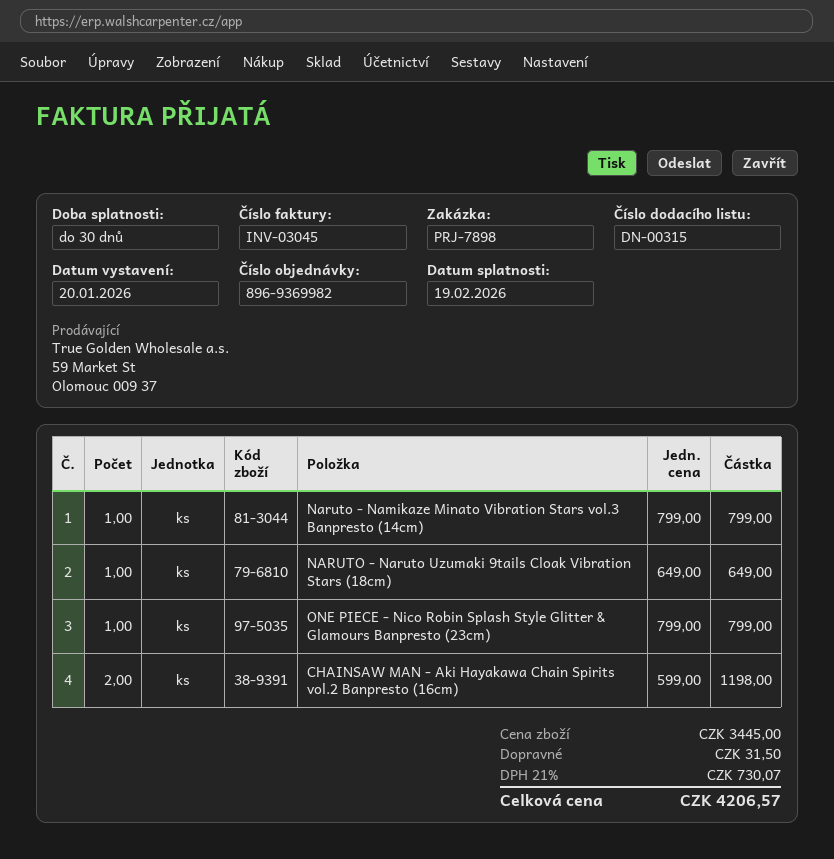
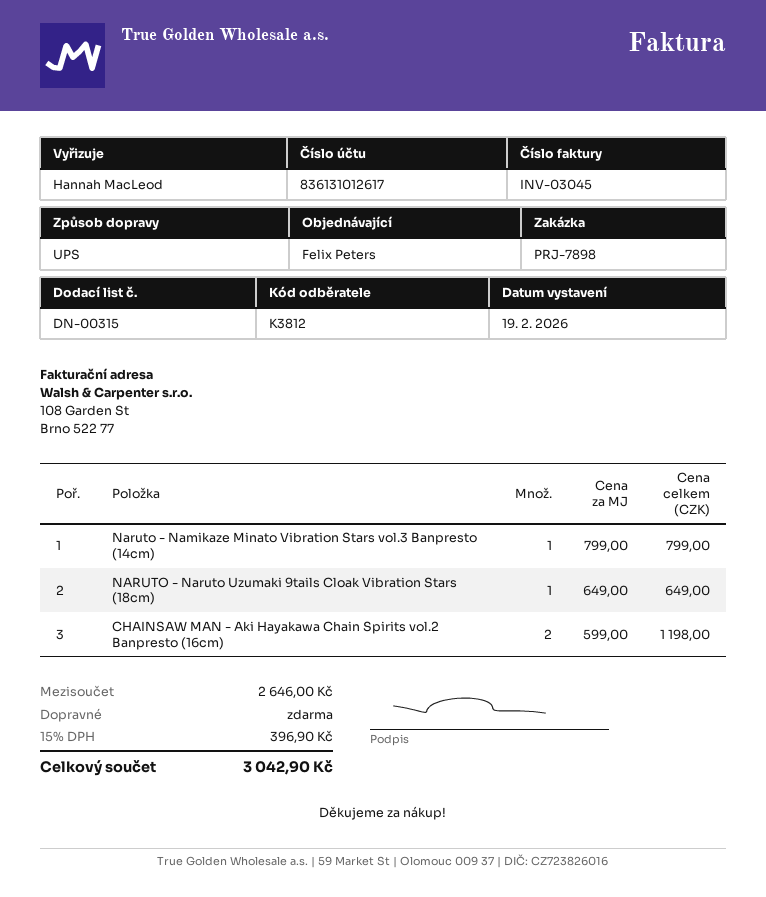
invoice date: 2026-01-20 -> 2026-02-19
ONE PIECE - Nico Robin Splash Style Glitter & Glamours Banpresto (23cm): 1 x 799.00 = 799.00 -> none
subtotal: 3445.00 -> 2646.00
shipping: 31.50 -> 0.00
tax: 21% = 730.07 -> 15% = 396.90
total: 4206.57 -> 3042.90

